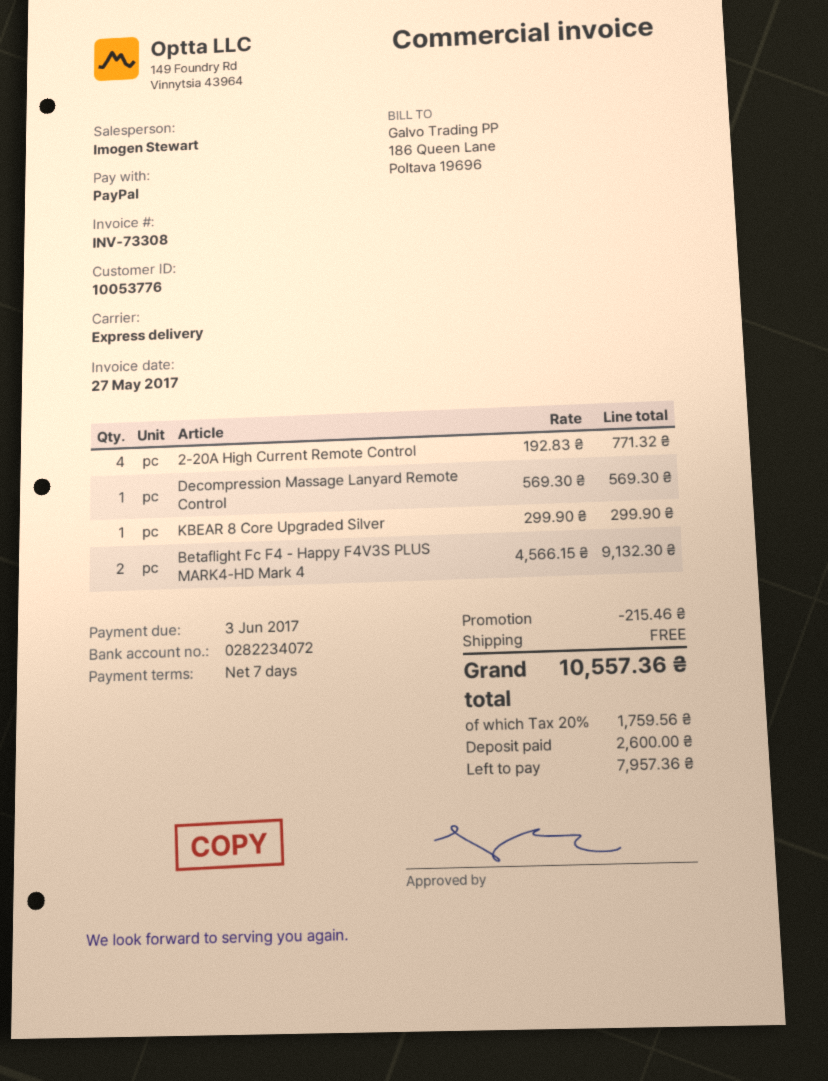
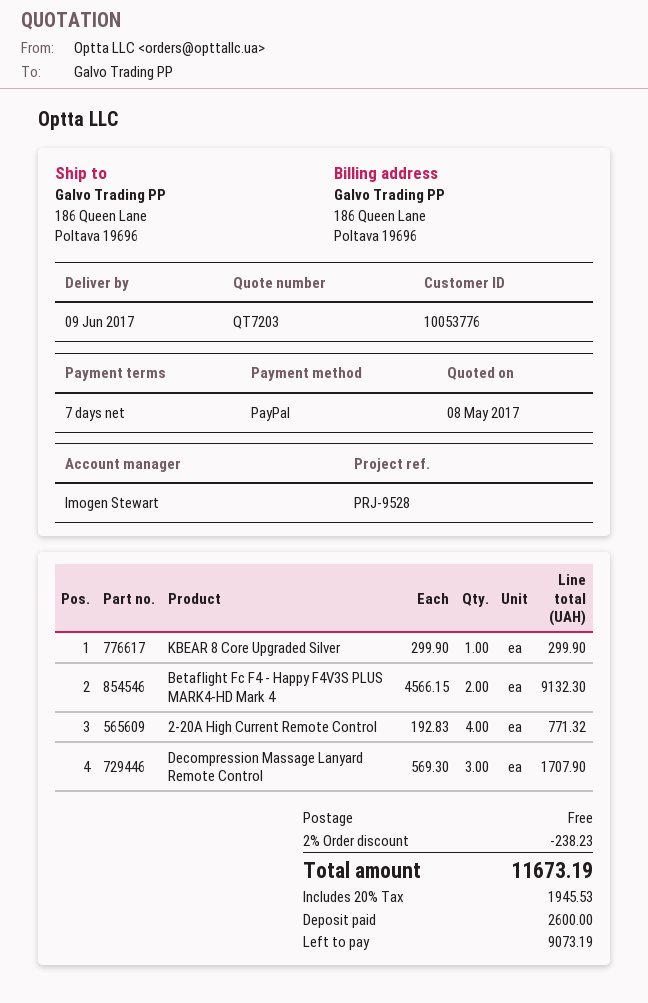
Decompression Massage Lanyard Remote Control: 1 x 569.30 = 569.30 -> 3 x 569.30 = 1707.90
discount: 215.46 -> 238.23
tax: 20% = 1759.56 -> 20% = 1945.53
total: 10557.36 -> 11673.19
balance: 7957.36 -> 9073.19

